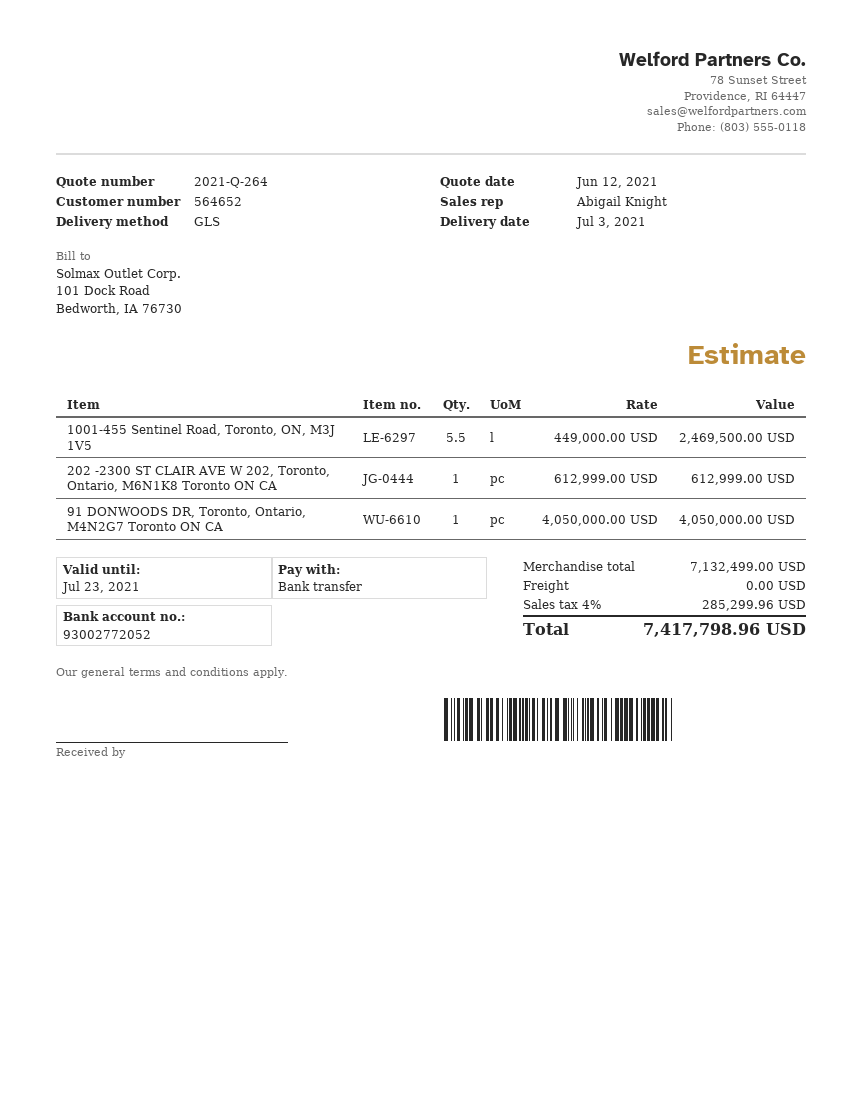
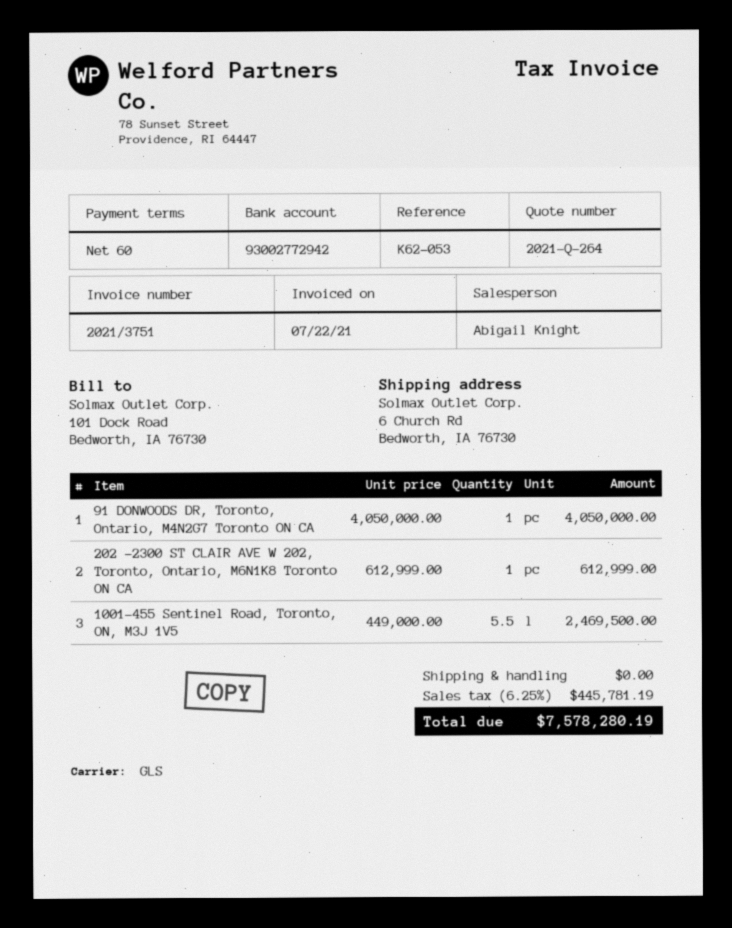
bank account: 93002772052 -> 93002772942
tax: 4% = 285299.96 -> 6.25% = 445781.19
total: 7417798.96 -> 7578280.19

